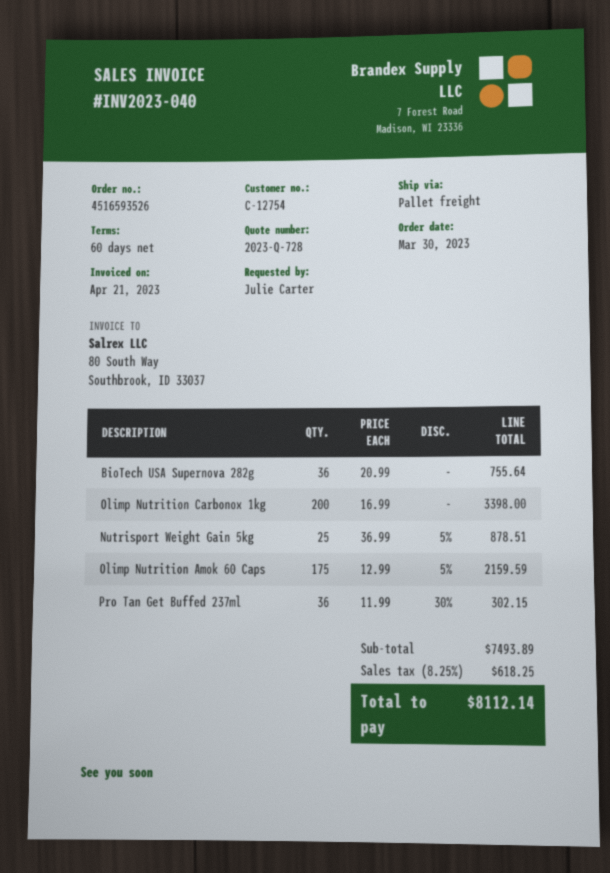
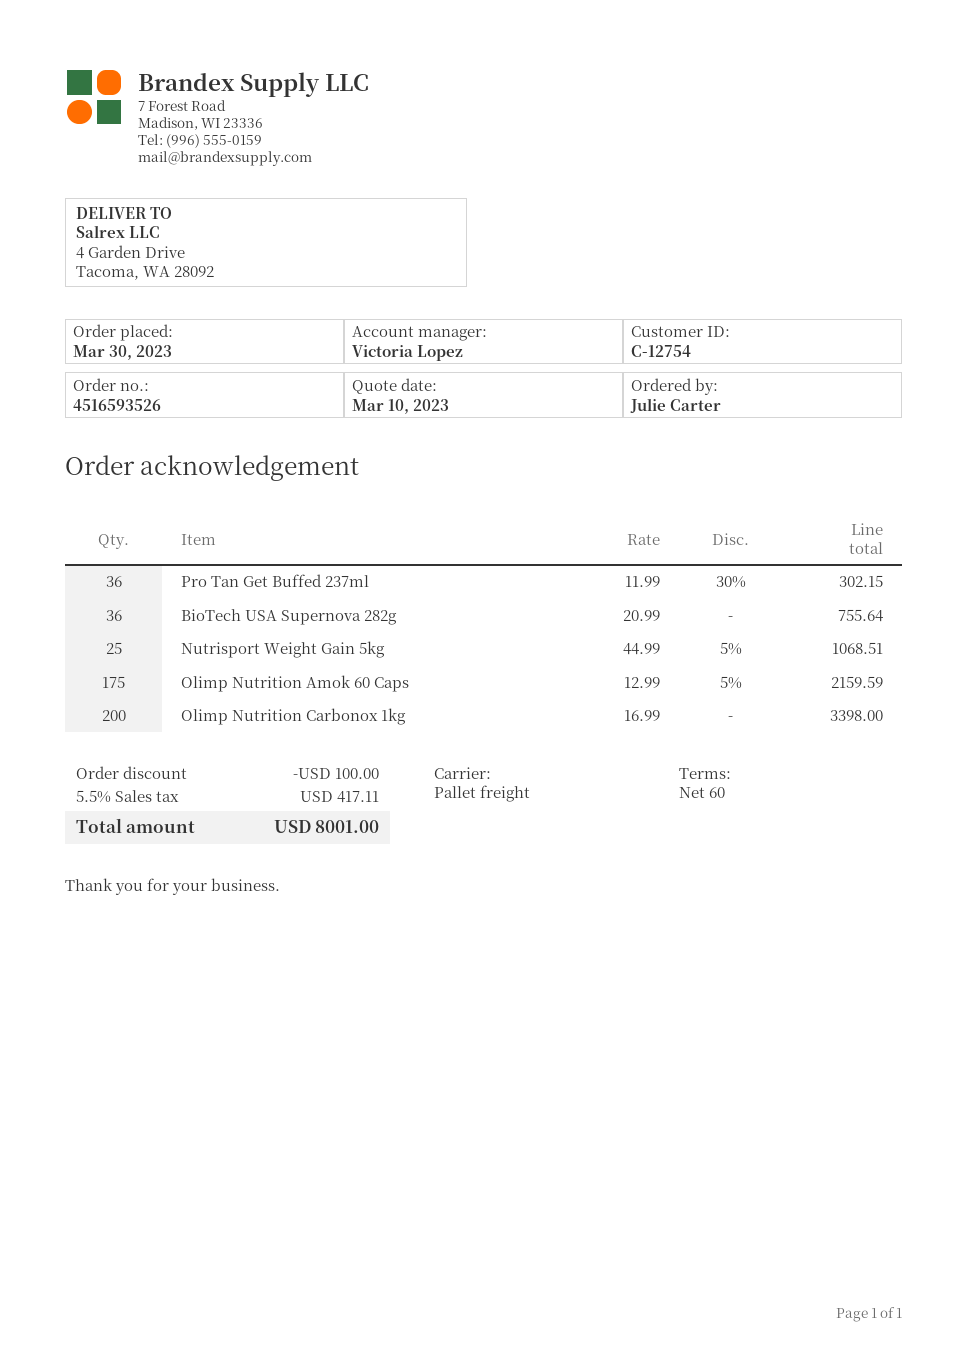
Nutrisport Weight Gain 5kg: 25 x 36.99 - 5% = 878.51 -> 25 x 44.99 - 5% = 1068.51
discount: none -> 100.00
tax: 8.25% = 618.25 -> 5.5% = 417.11
total: 8112.14 -> 8001.00

